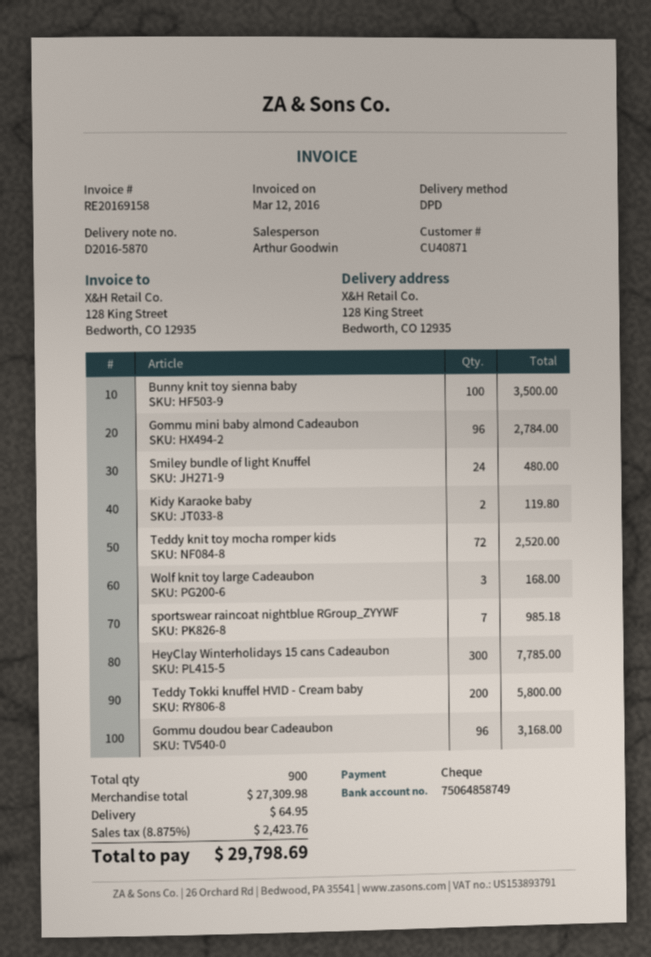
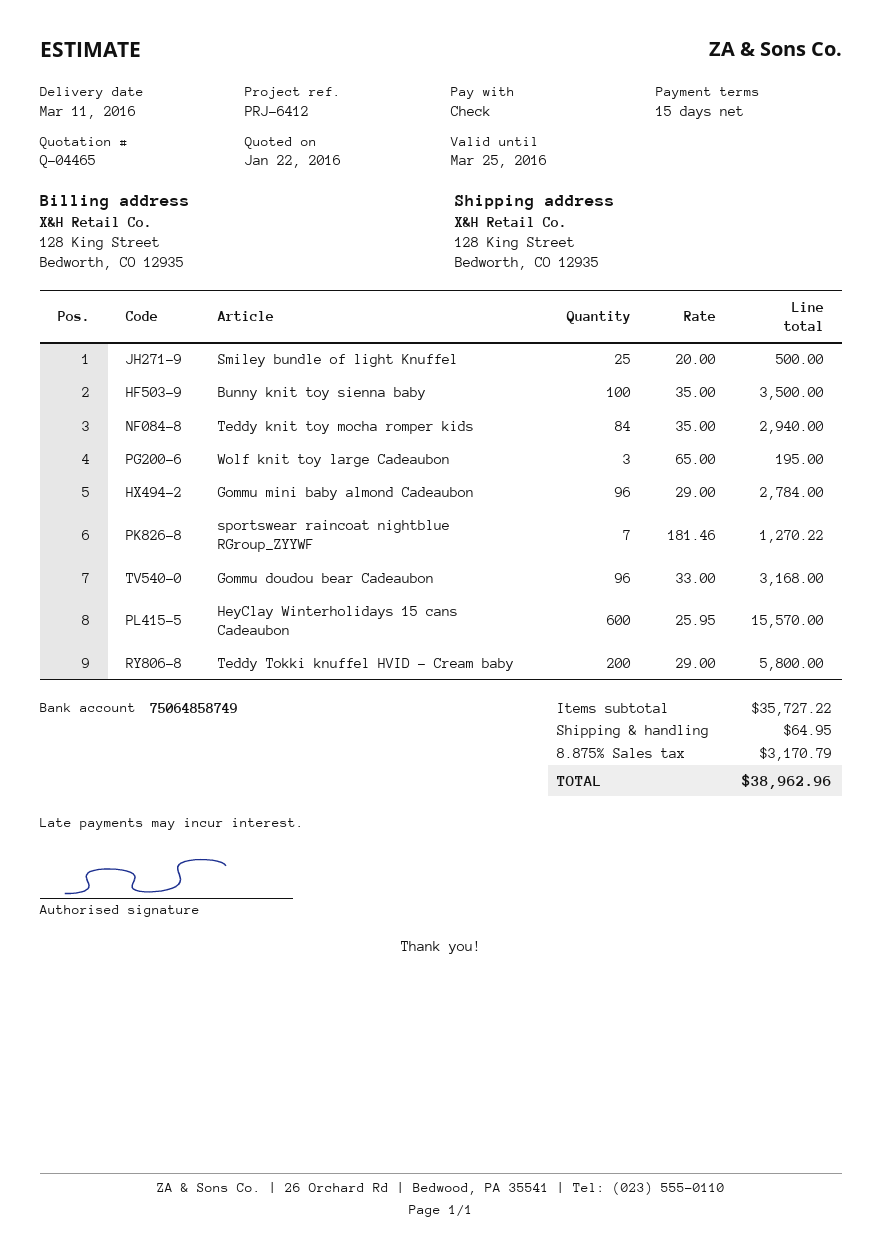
Smiley bundle of light Knuffel: 24 for 480.00 -> 25 for 500.00
Kidy Karaoke baby: 2 for 119.80 -> none
Teddy knit toy mocha romper kids: 72 for 2520.00 -> 84 for 2940.00
Wolf knit toy large Cadeaubon: 3 for 168.00 -> 3 for 195.00
sportswear raincoat nightblue RGroup_ZYYWF: 7 for 985.18 -> 7 for 1270.22
HeyClay Winterholidays 15 cans Cadeaubon: 300 for 7785.00 -> 600 for 15570.00
subtotal: 27309.98 -> 35727.22
tax: 8.875% = 2423.76 -> 8.875% = 3170.79
total: 29798.69 -> 38962.96

